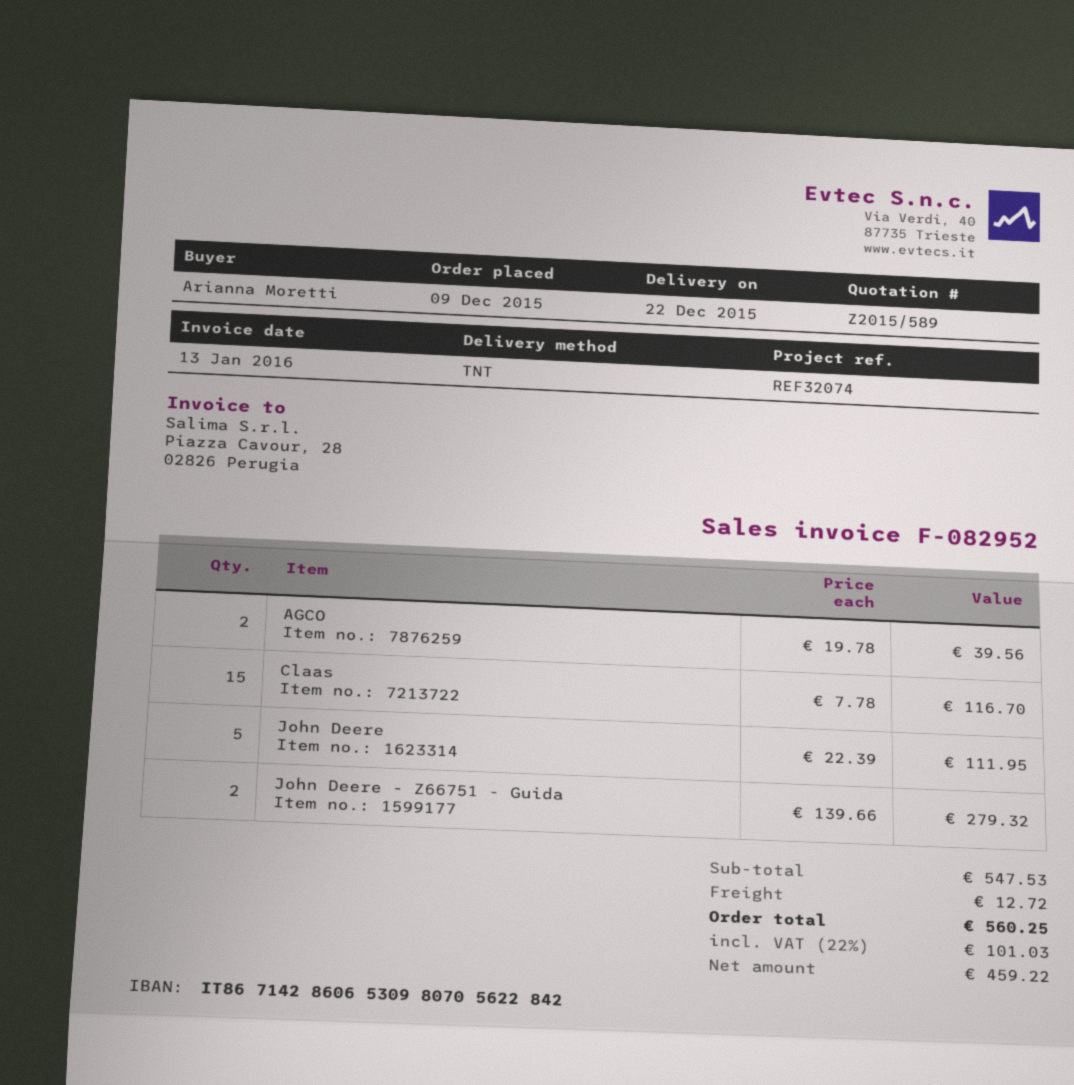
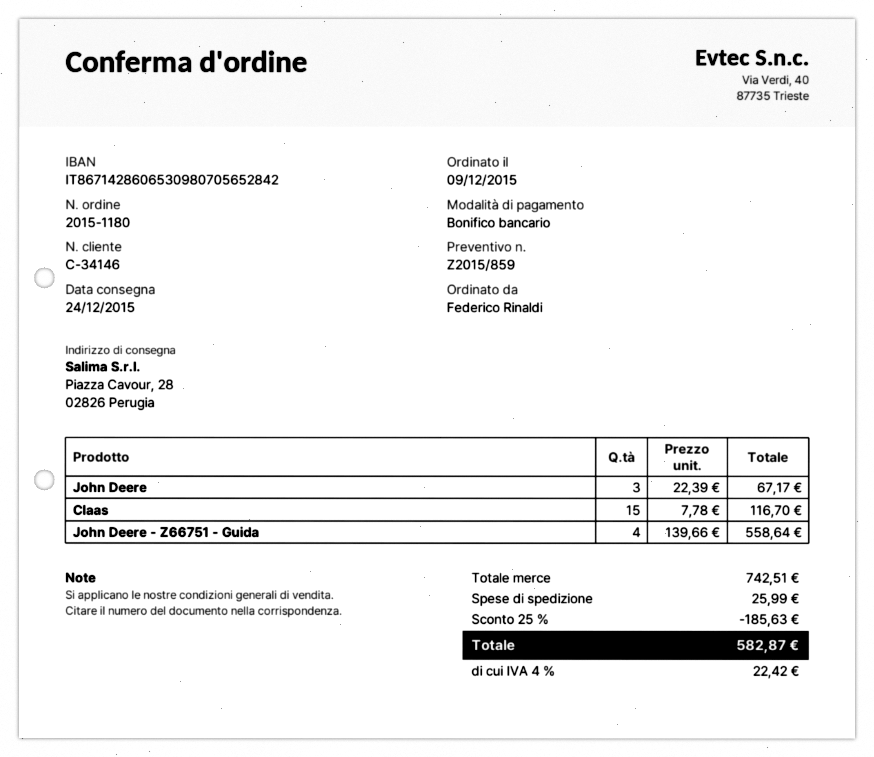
quote number: Z2015/589 -> Z2015/859
delivery date: 2015-12-22 -> 2015-12-24
ordered by: Arianna Moretti -> Federico Rinaldi
bank account: IT8671428606530980705622842 -> IT8671428606530980705652842
AGCO: 2 x 19.78 = 39.56 -> none
John Deere: 5 x 22.39 = 111.95 -> 3 x 22.39 = 67.17
John Deere - Z66751 - Guida: 2 x 139.66 = 279.32 -> 4 x 139.66 = 558.64
subtotal: 547.53 -> 742.51
discount: none -> 25% = 185.63
shipping: 12.72 -> 25.99
tax: 22% = 101.03 -> 4% = 22.42
total: 560.25 -> 582.87

